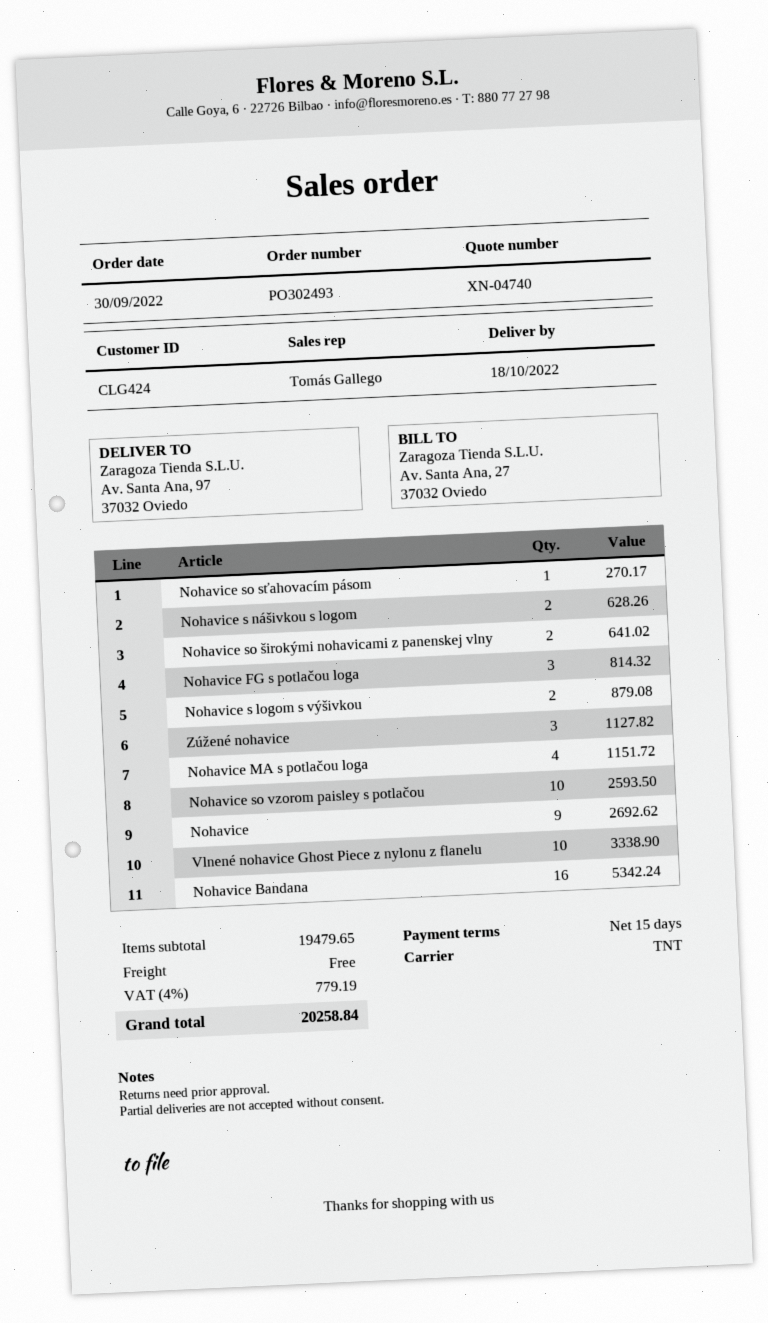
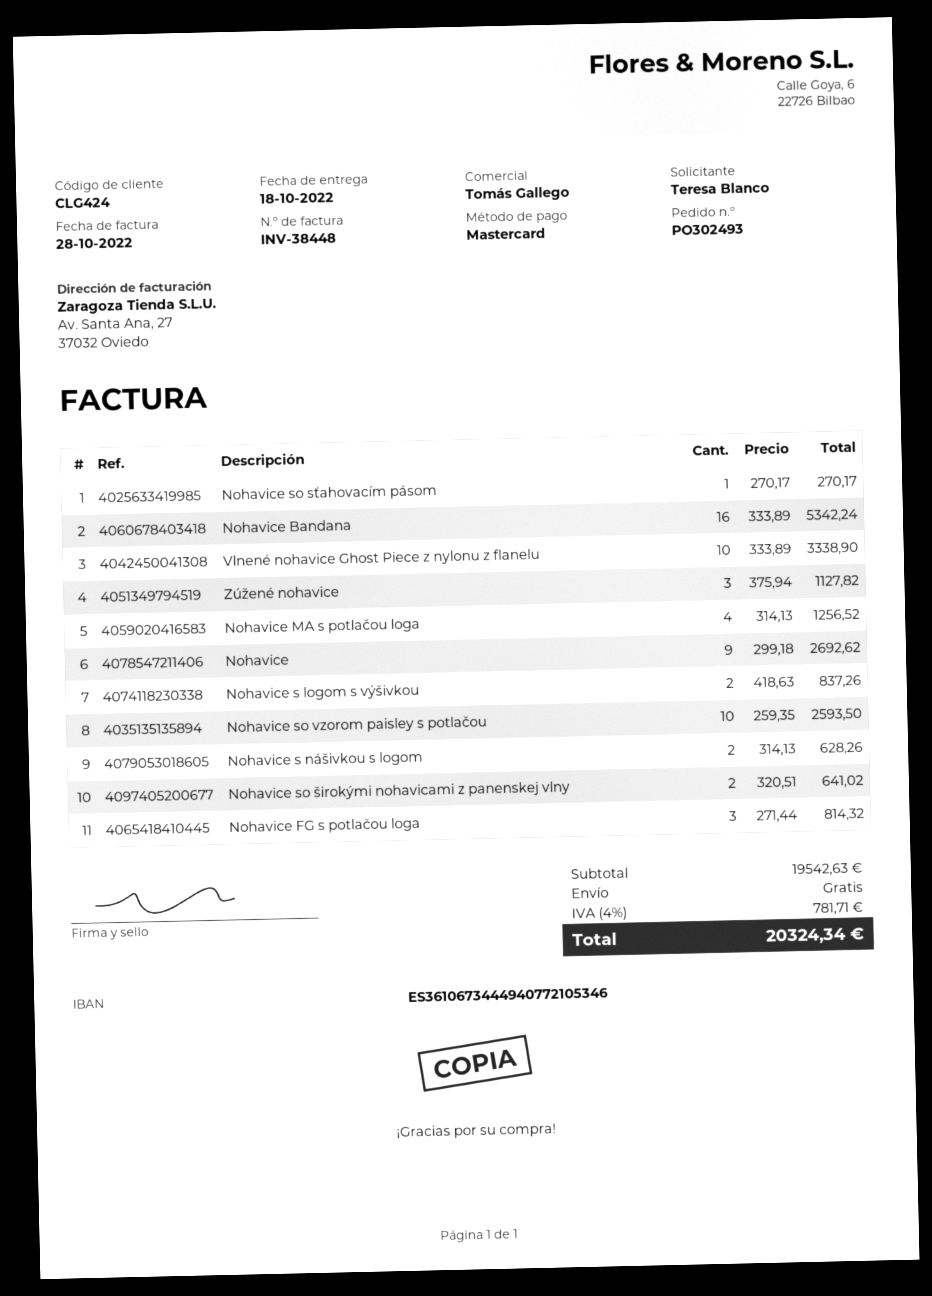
Nohavice s logom s výšivkou: 2 for 879.08 -> 2 for 837.26
Nohavice MA s potlačou loga: 4 for 1151.72 -> 4 for 1256.52
subtotal: 19479.65 -> 19542.63
tax: 4% = 779.19 -> 4% = 781.71
total: 20258.84 -> 20324.34

